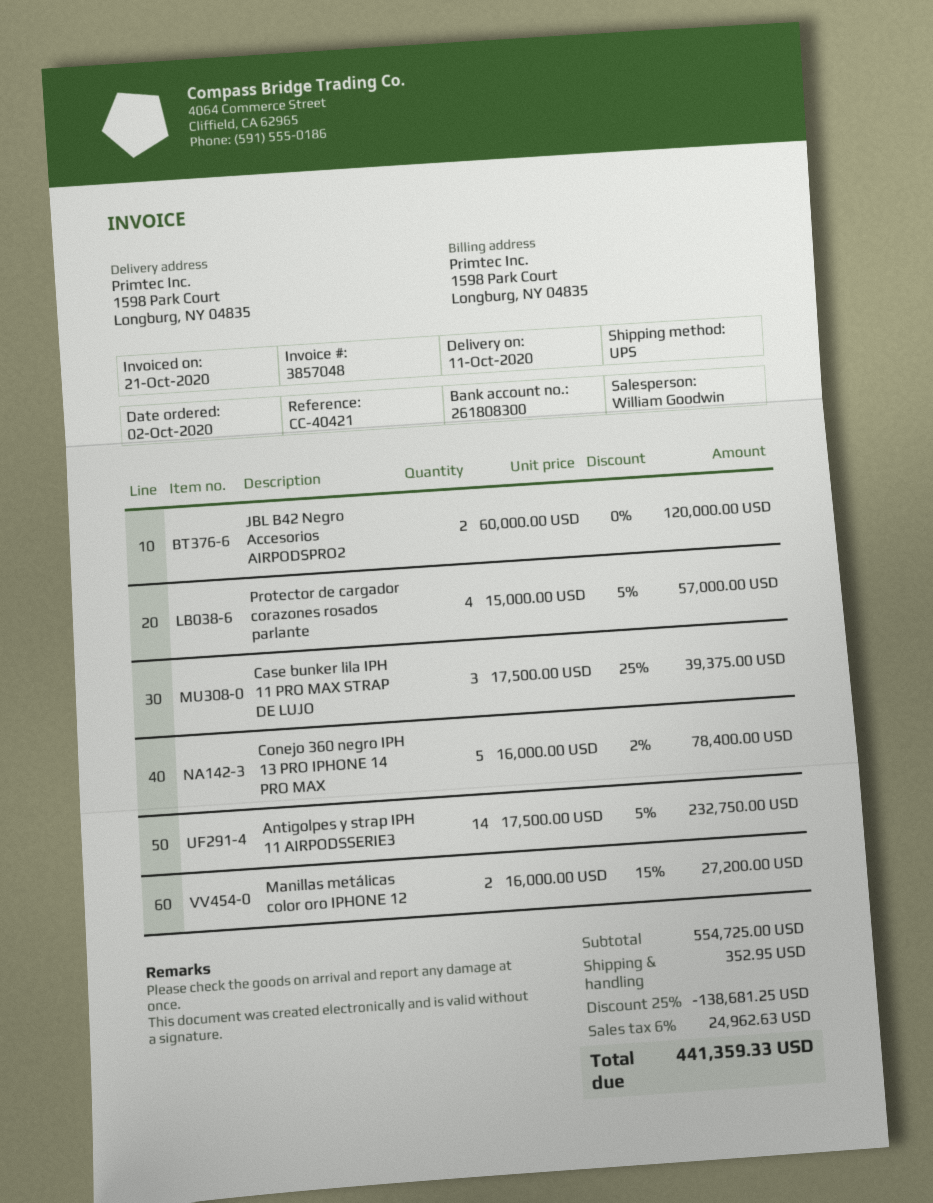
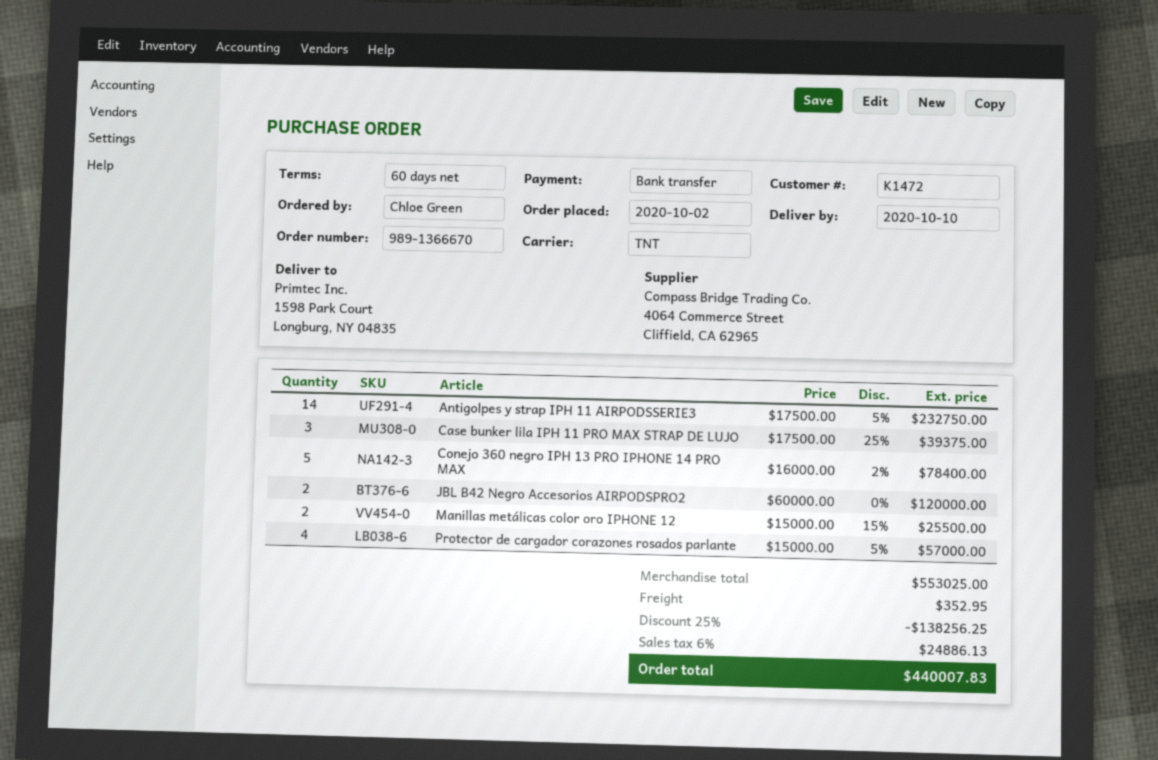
delivery date: 2020-10-11 -> 2020-10-10
shipping method: UPS -> TNT
Manillas metálicas color oro IPHONE 12: 2 x 16000.00 - 15% = 27200.00 -> 2 x 15000.00 - 15% = 25500.00
subtotal: 554725.00 -> 553025.00
discount: 25% = 138681.25 -> 25% = 138256.25
tax: 6% = 24962.63 -> 6% = 24886.13
total: 441359.33 -> 440007.83

